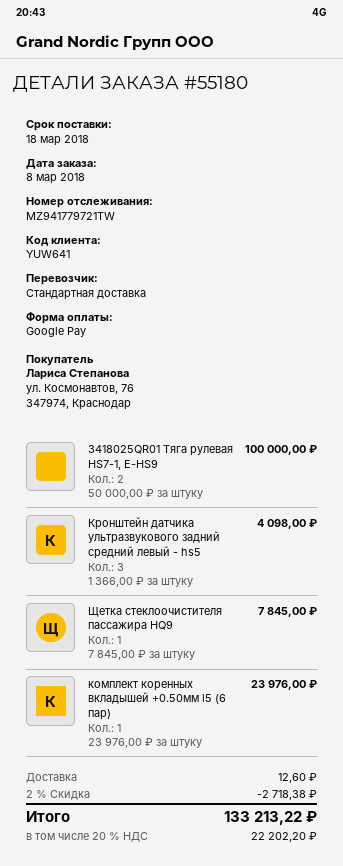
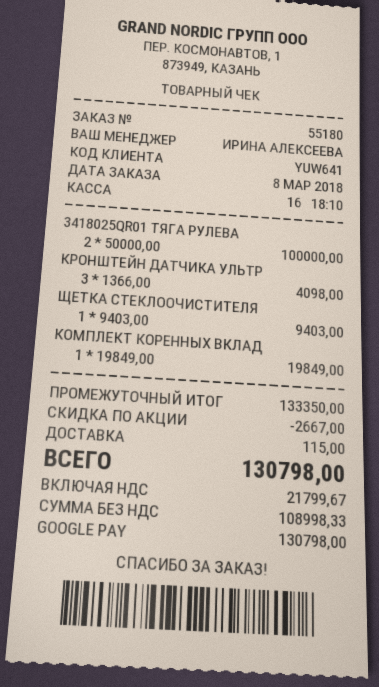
Щетка стеклоочистителя пассажира HQ9: 1 x 7845.00 = 7845.00 -> 1 x 9403.00 = 9403.00
комплект коренных вкладышей +0.50мм l5 (6 пар): 1 x 23976.00 = 23976.00 -> 1 x 19849.00 = 19849.00
discount: 2718.38 -> 2667.00
shipping: 12.60 -> 115.00
tax: 22202.20 -> 21799.67
total: 133213.22 -> 130798.00

